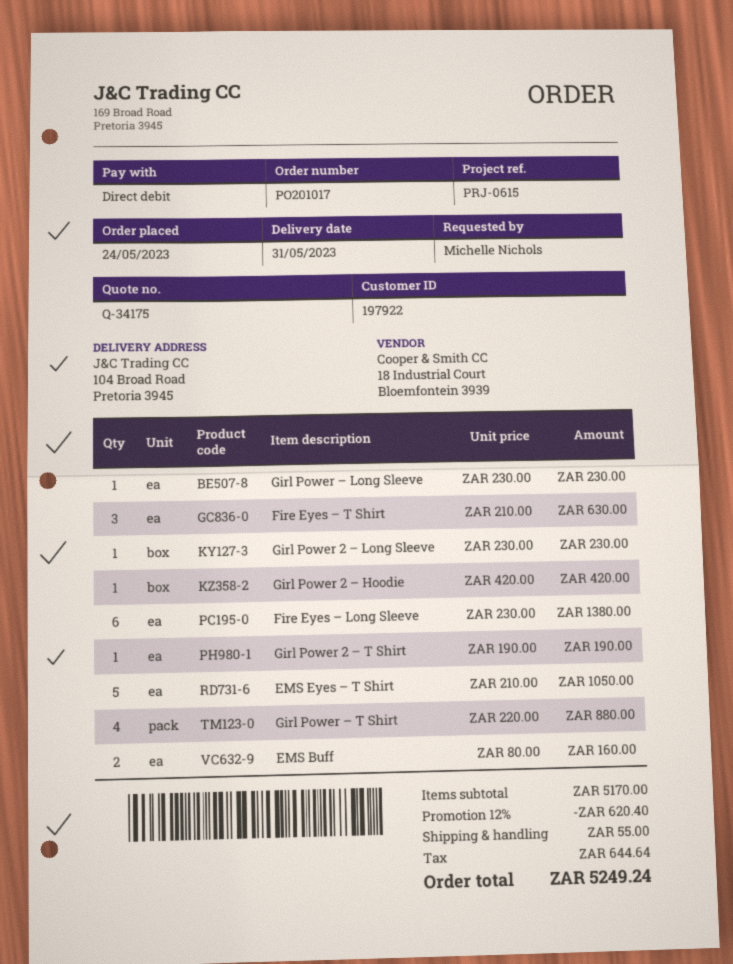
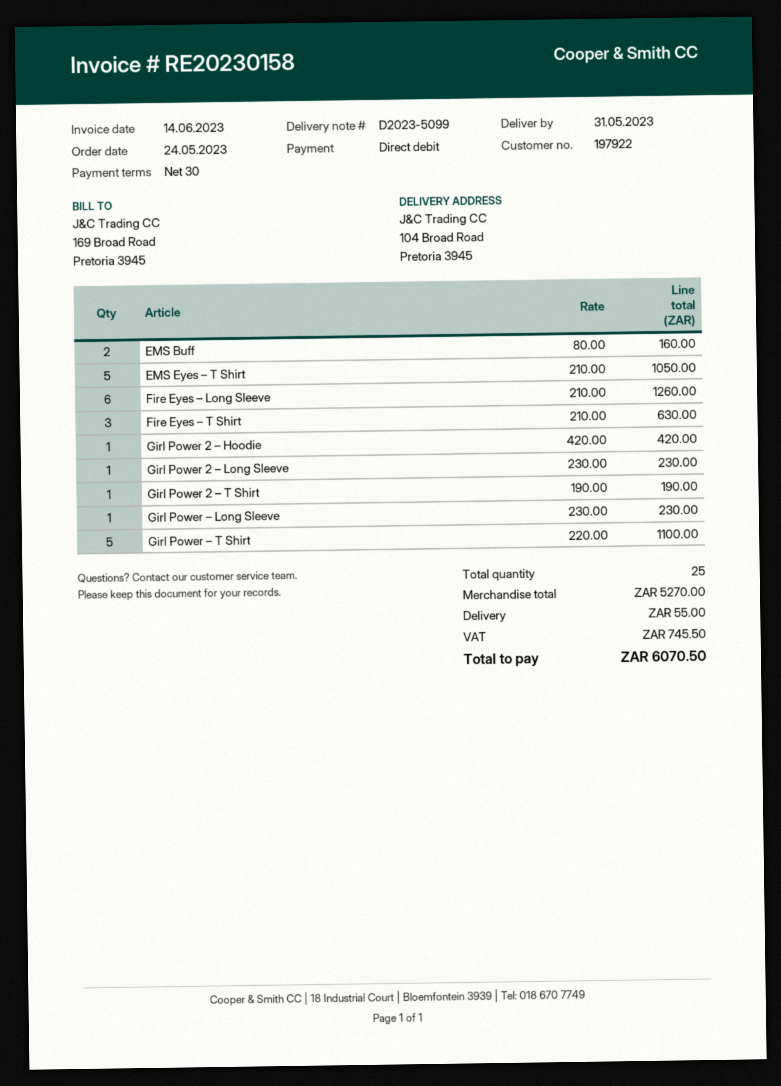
Fire Eyes – Long Sleeve: 6 x 230.00 = 1380.00 -> 6 x 210.00 = 1260.00
Girl Power – T Shirt: 4 x 220.00 = 880.00 -> 5 x 220.00 = 1100.00
subtotal: 5170.00 -> 5270.00
discount: 12% = 620.40 -> none
tax: 644.64 -> 745.50
total: 5249.24 -> 6070.50

